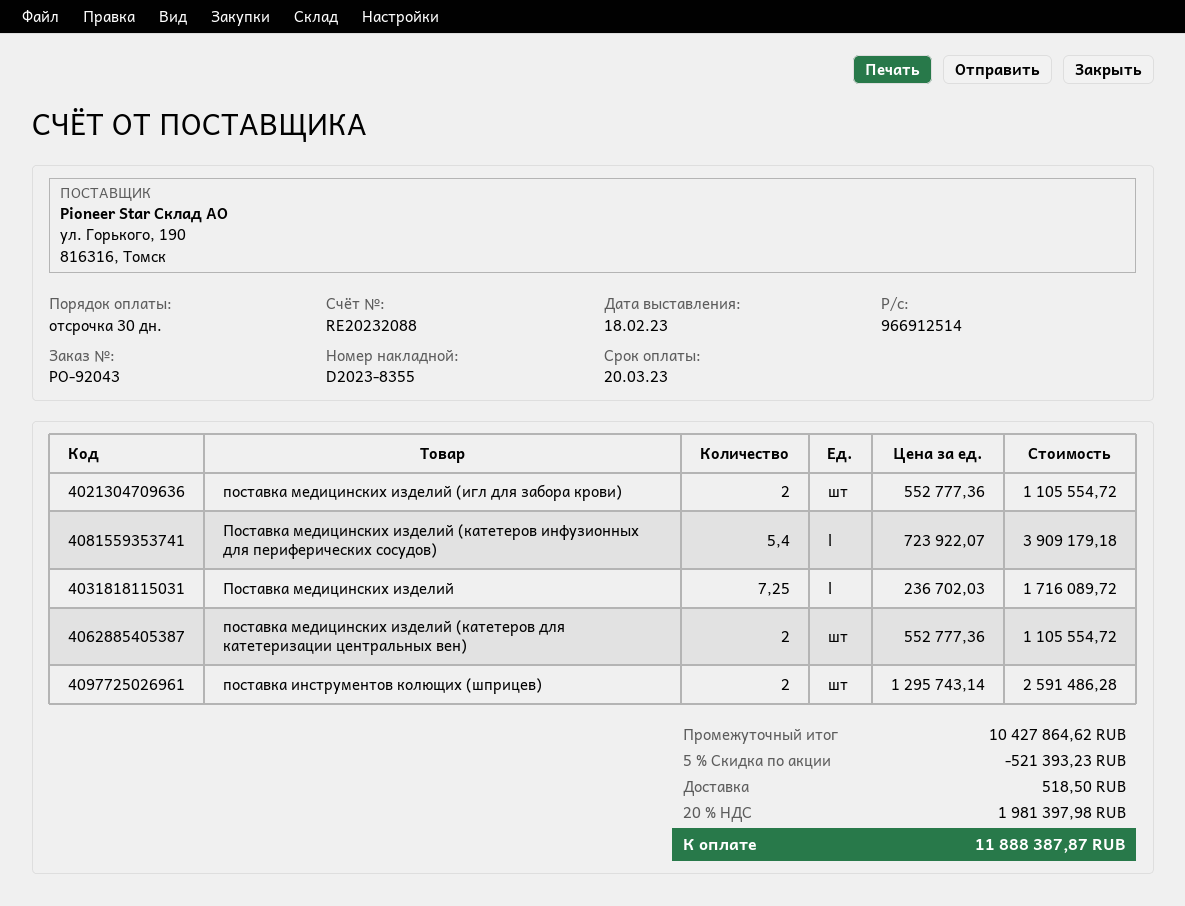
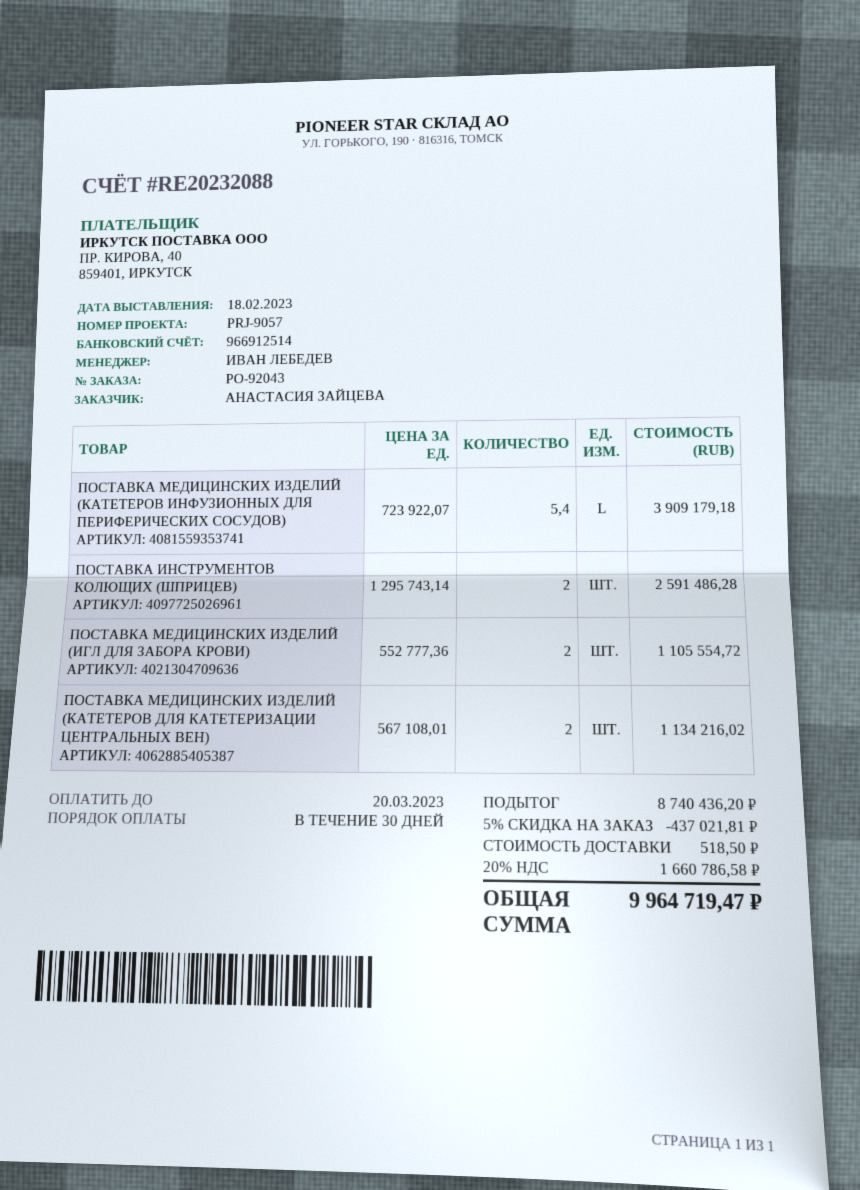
Поставка медицинских изделий: 7.25 x 236702.03 = 1716089.72 -> none
поставка медицинских изделий (катетеров для катетеризации центральных вен): 2 x 552777.36 = 1105554.72 -> 2 x 567108.01 = 1134216.02
subtotal: 10427864.62 -> 8740436.20
discount: 5% = 521393.23 -> 5% = 437021.81
tax: 20% = 1981397.98 -> 20% = 1660786.58
total: 11888387.87 -> 9964719.47

